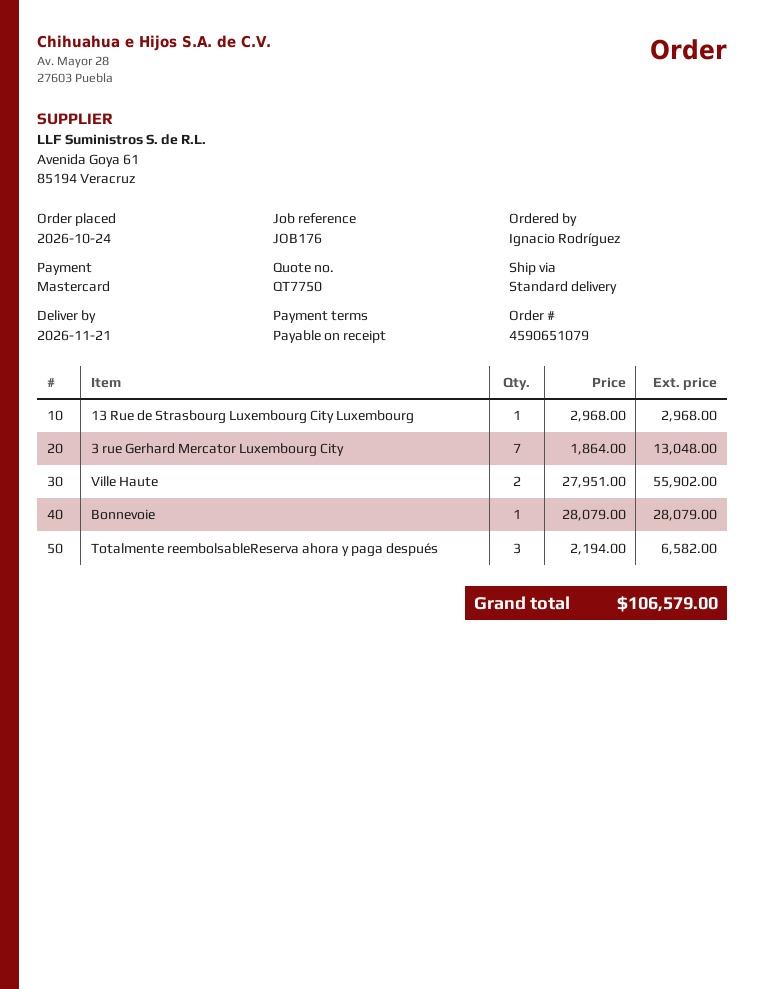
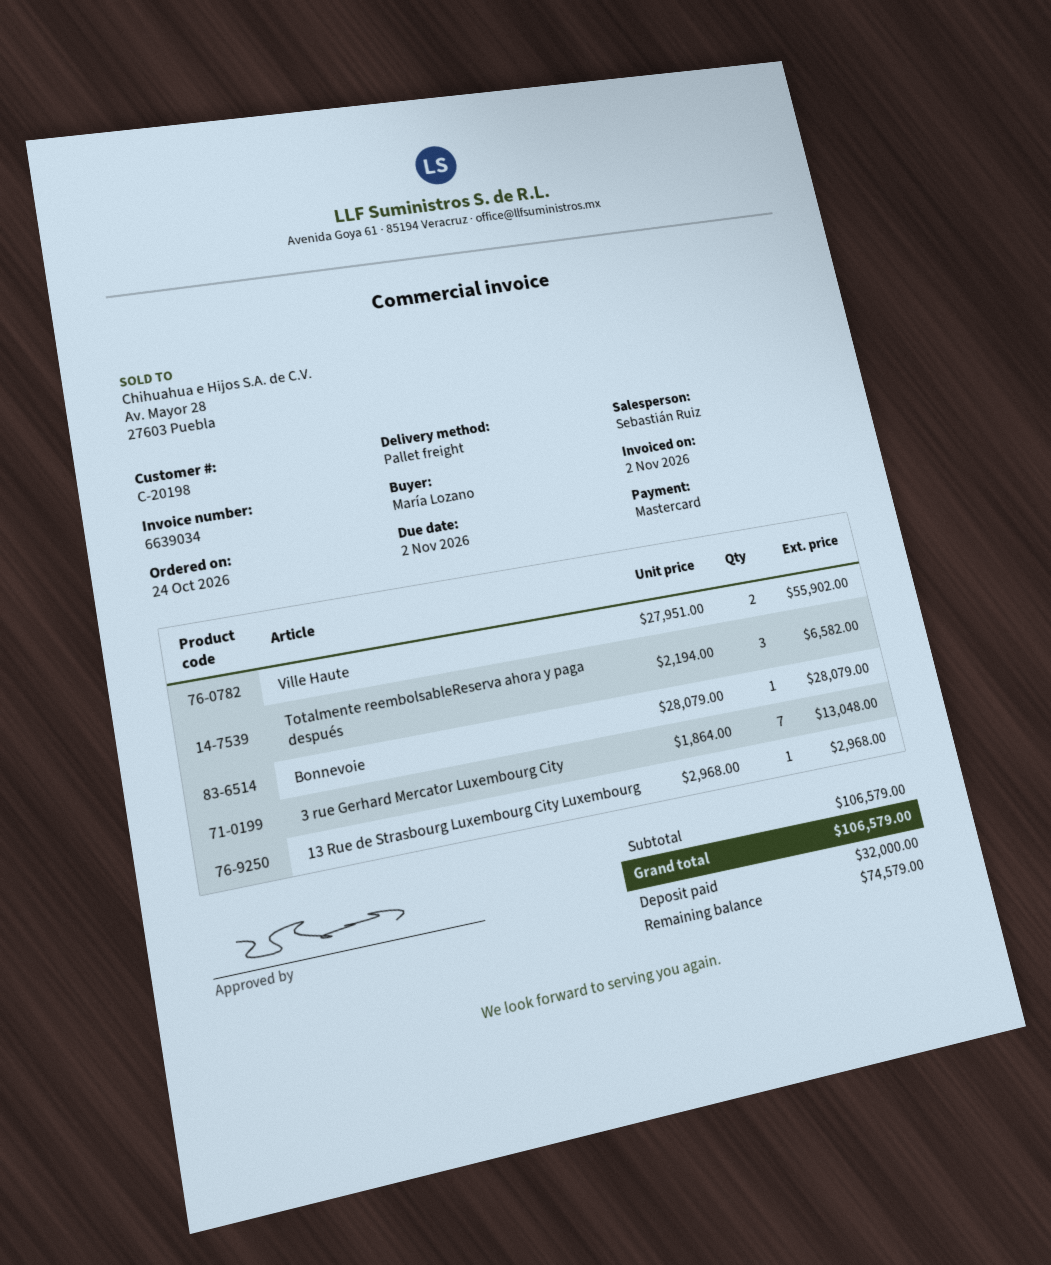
ordered by: Ignacio Rodríguez -> María Lozano
shipping method: standard -> pallet freight

